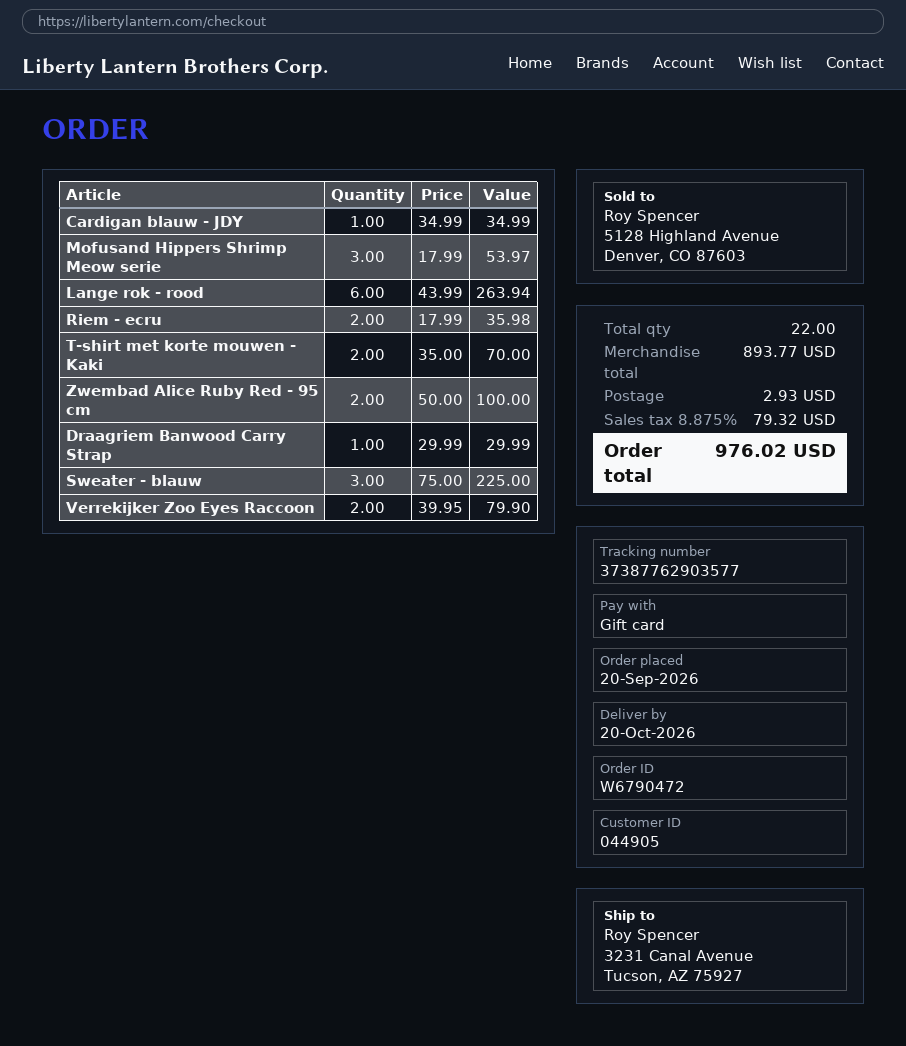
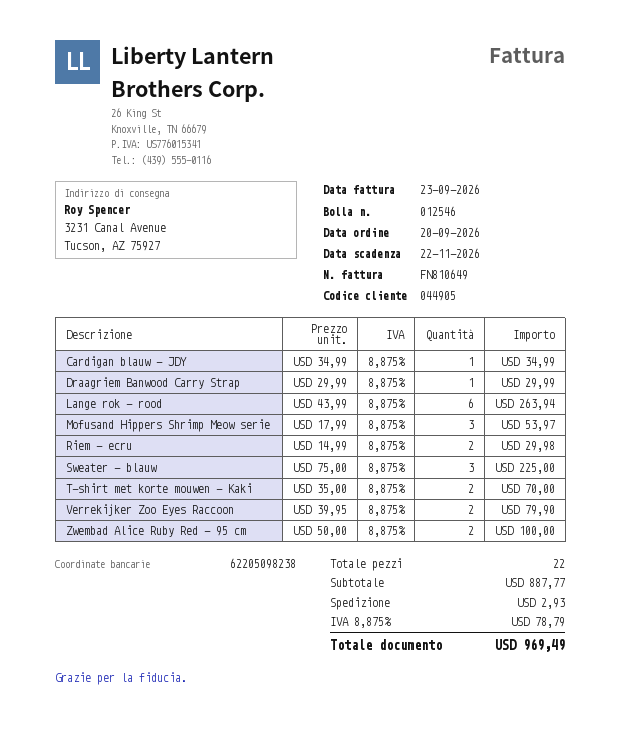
Riem - ecru: 2 x 17.99 = 35.98 -> 2 x 14.99 = 29.98
subtotal: 893.77 -> 887.77
tax: 8.875% = 79.32 -> 8.875% = 78.79
total: 976.02 -> 969.49

